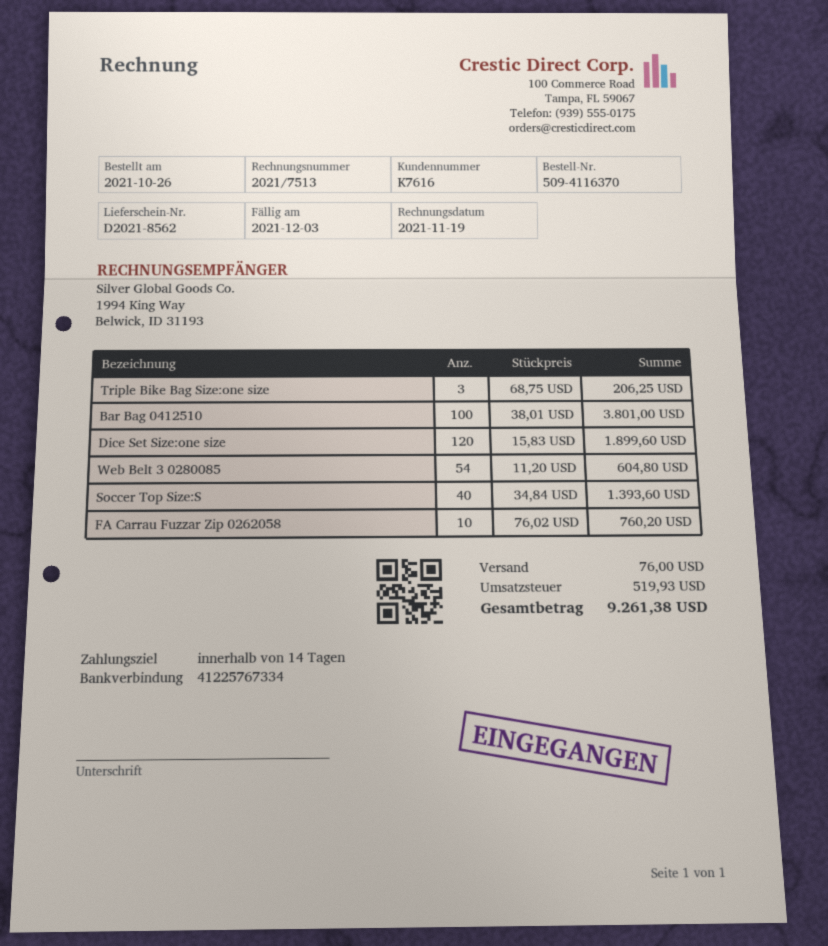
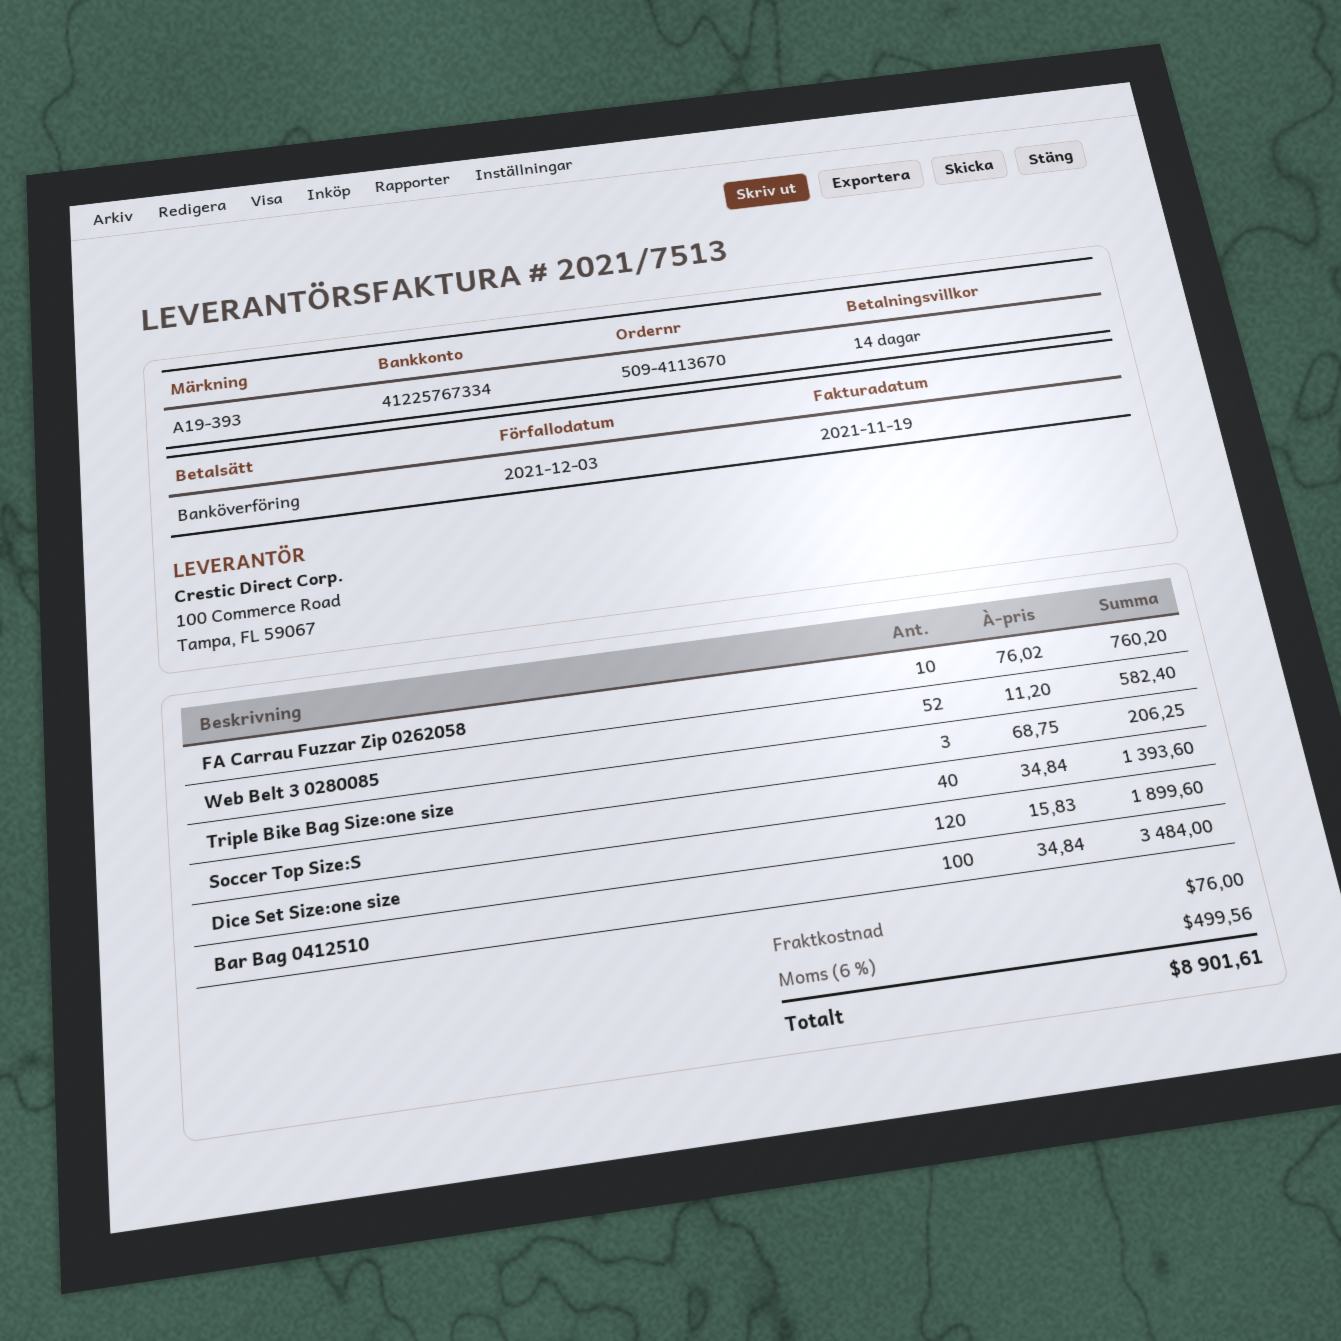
order number: 509-4116370 -> 509-4113670
Bar Bag 0412510: 100 x 38.01 = 3801.00 -> 100 x 34.84 = 3484.00
Web Belt 3 0280085: 54 x 11.20 = 604.80 -> 52 x 11.20 = 582.40
tax: 519.93 -> 499.56
total: 9261.38 -> 8901.61

